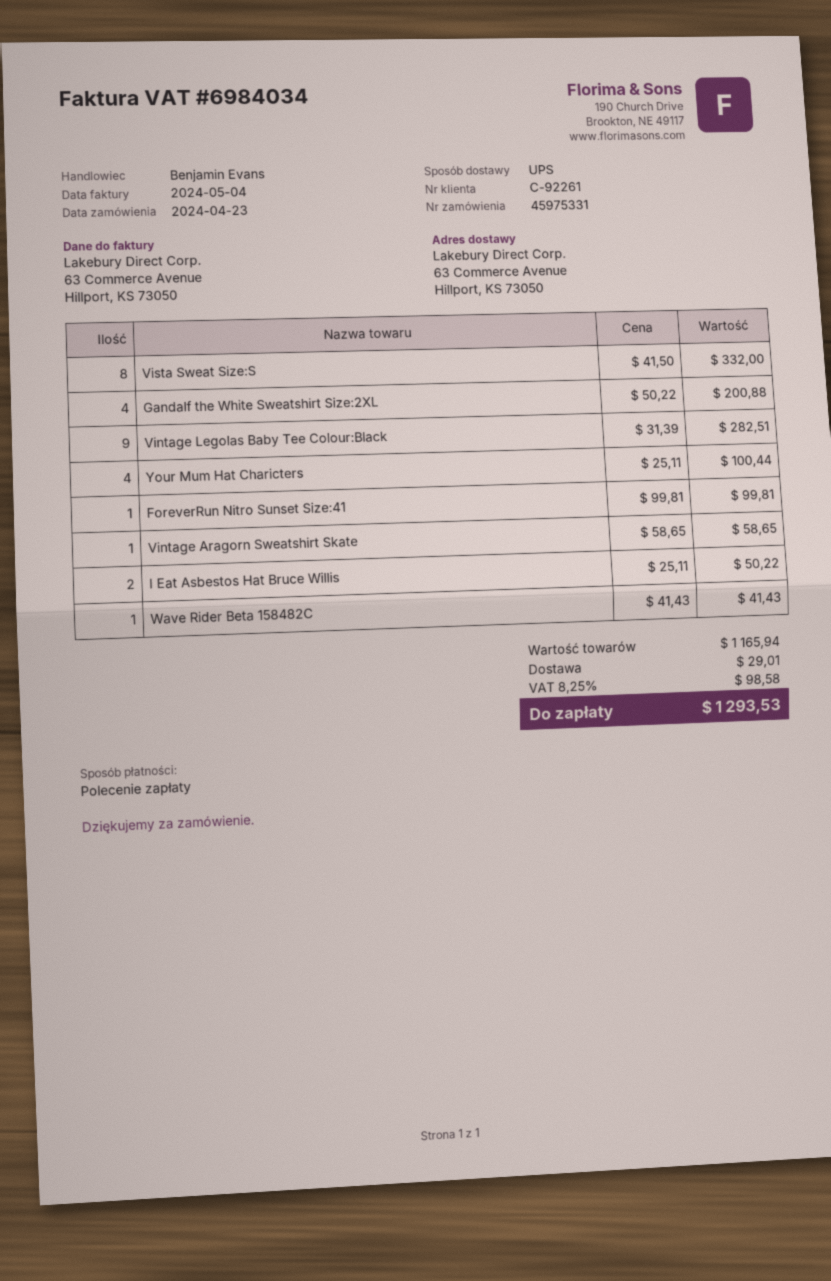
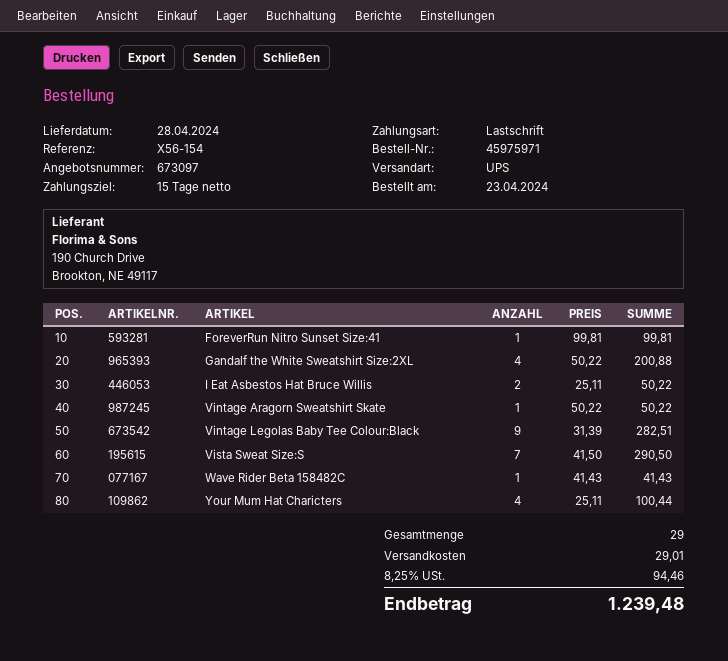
order number: 45975331 -> 45975971
Vista Sweat Size:S: 8 x 41.50 = 332.00 -> 7 x 41.50 = 290.50
Vintage Aragorn Sweatshirt Skate: 1 x 58.65 = 58.65 -> 1 x 50.22 = 50.22
tax: 8.25% = 98.58 -> 8.25% = 94.46
total: 1293.53 -> 1239.48

